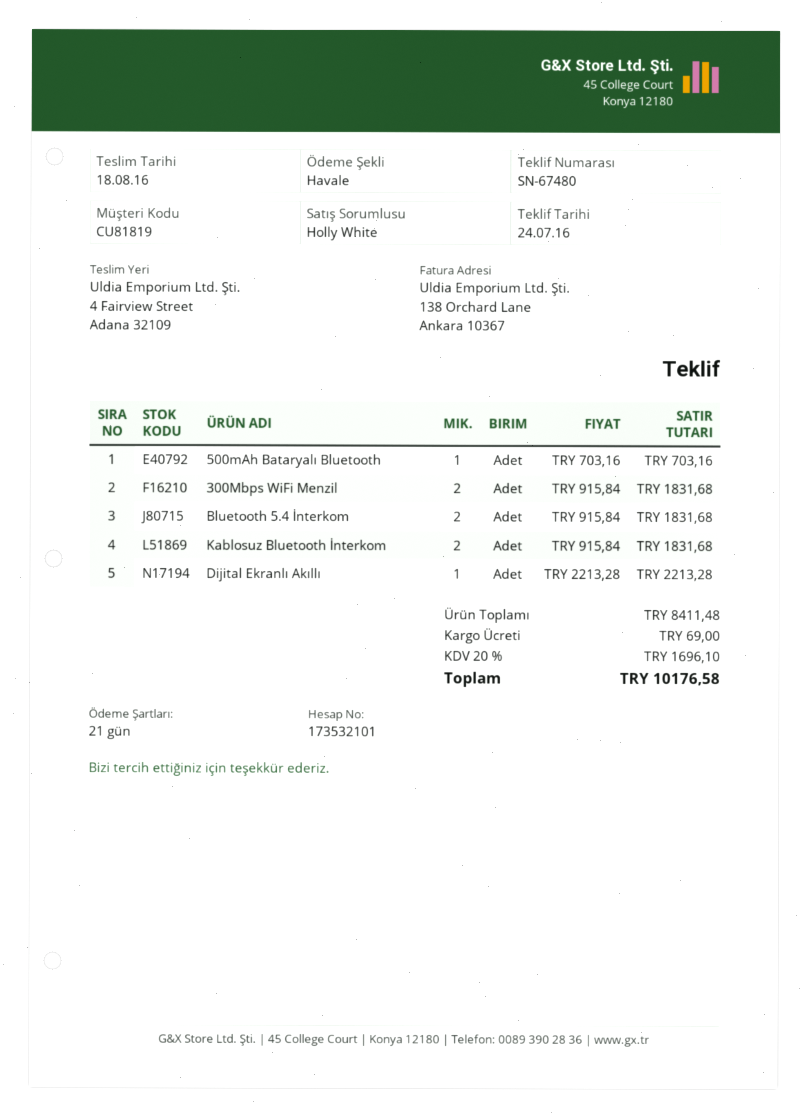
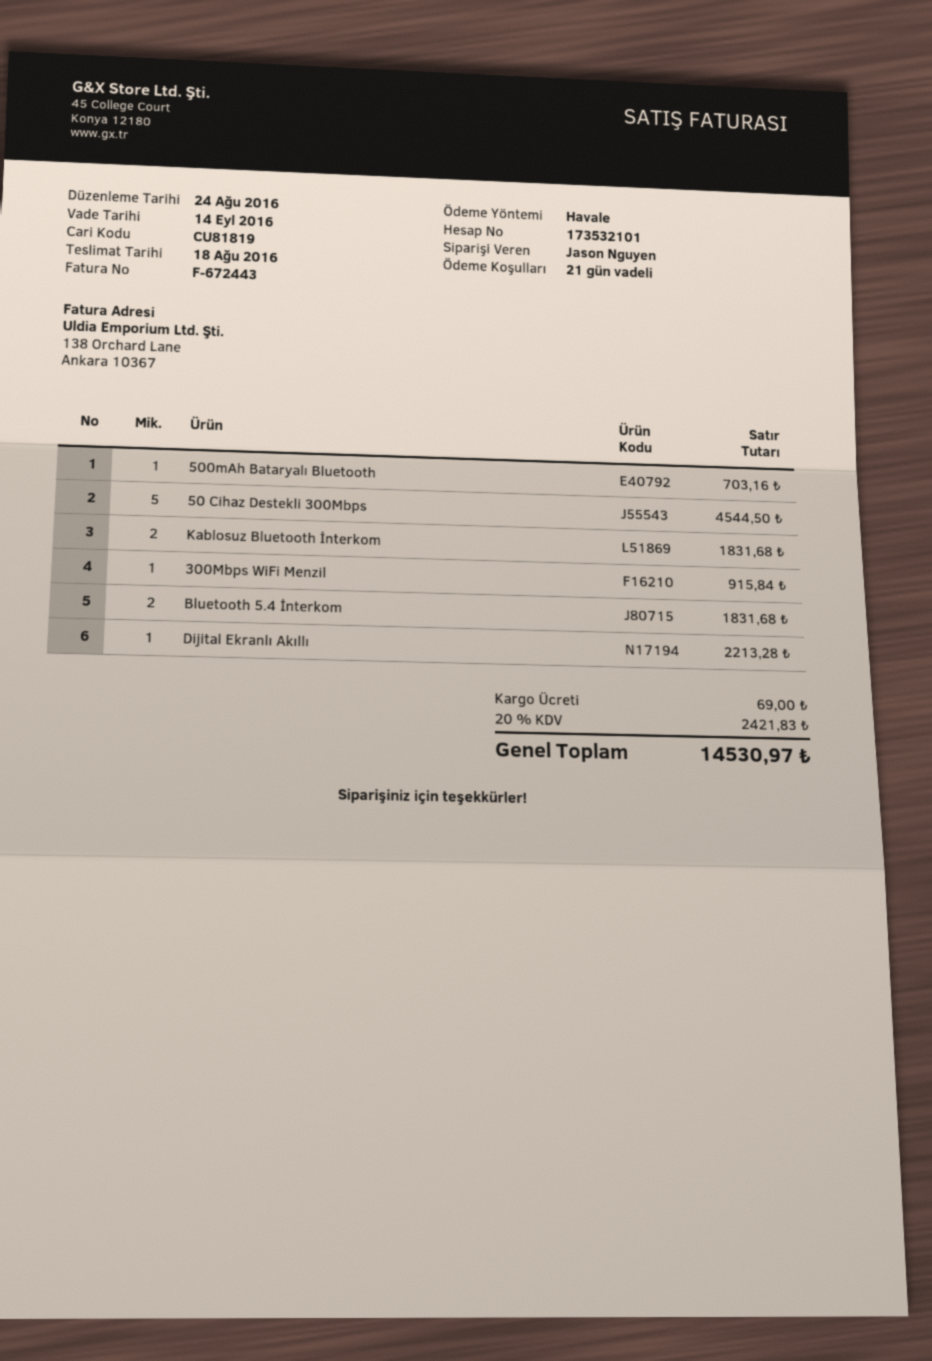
300Mbps WiFi Menzil: 2 for 1831.68 -> 1 for 915.84
50 Cihaz Destekli 300Mbps: none -> 5 for 4544.50
tax: 20% = 1696.10 -> 20% = 2421.83
total: 10176.58 -> 14530.97

